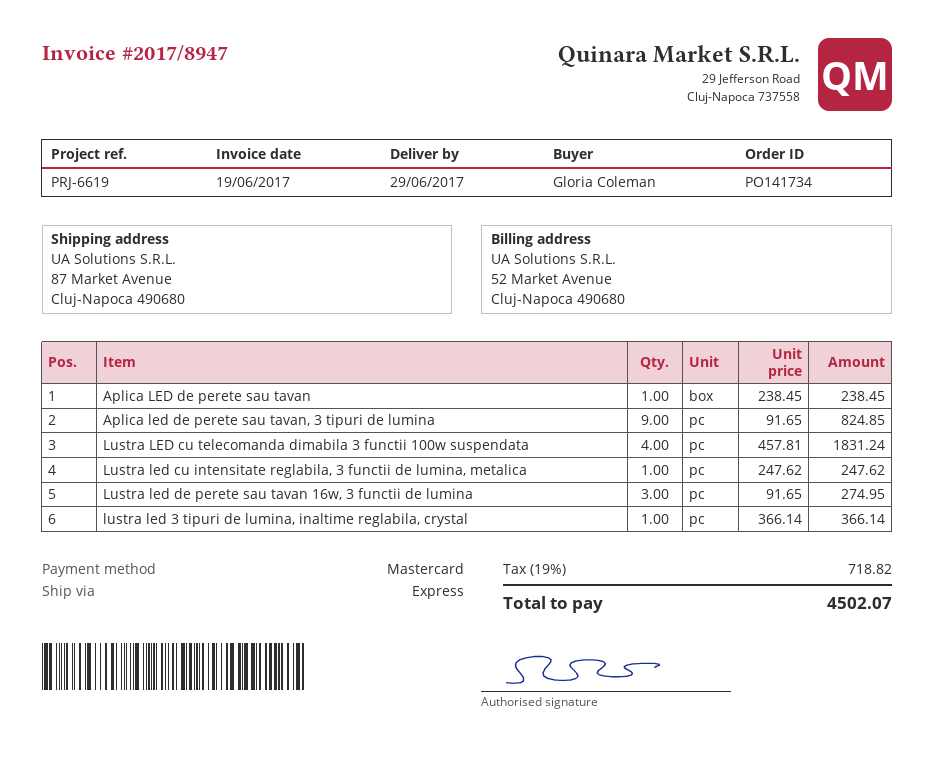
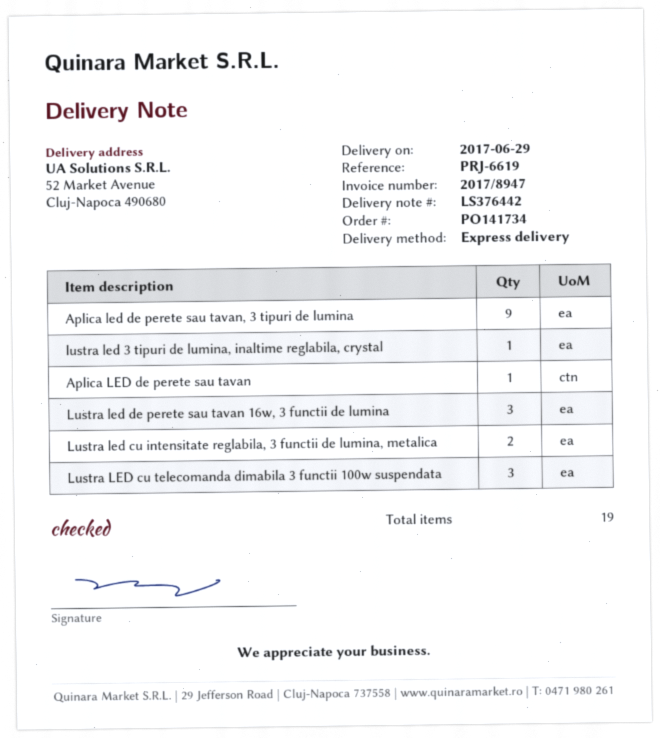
ship to: 87 Market Avenue, Cluj-Napoca 490680 -> 52 Market Avenue, Cluj-Napoca 490680
Lustra LED cu telecomanda dimabila 3 functii 100w suspendata: 4 -> 3
Lustra led cu intensitate reglabila, 3 functii de lumina, metalica: 1 -> 2

